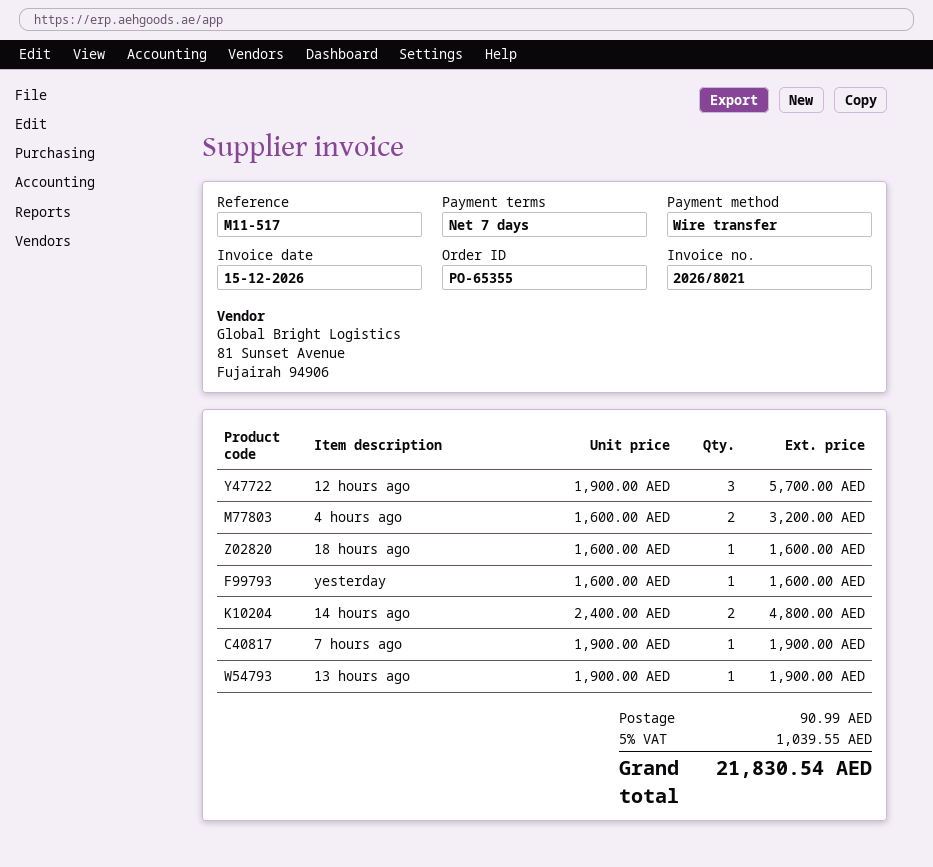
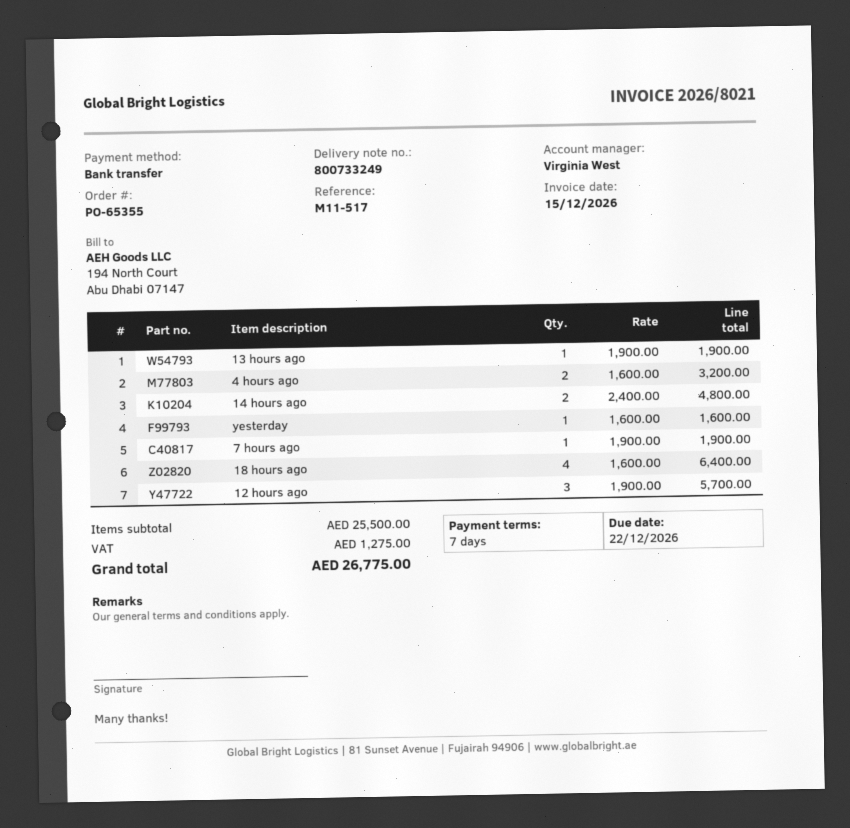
18 hours ago: 1 x 1600.00 = 1600.00 -> 4 x 1600.00 = 6400.00
shipping: 90.99 -> none
tax: 1039.55 -> 1275.00
total: 21830.54 -> 26775.00

